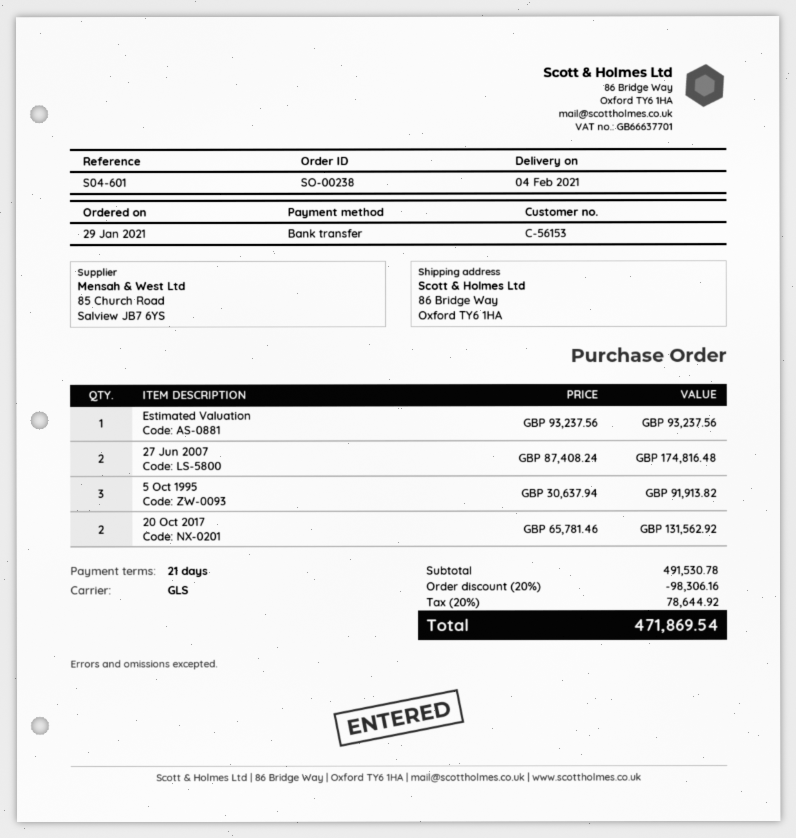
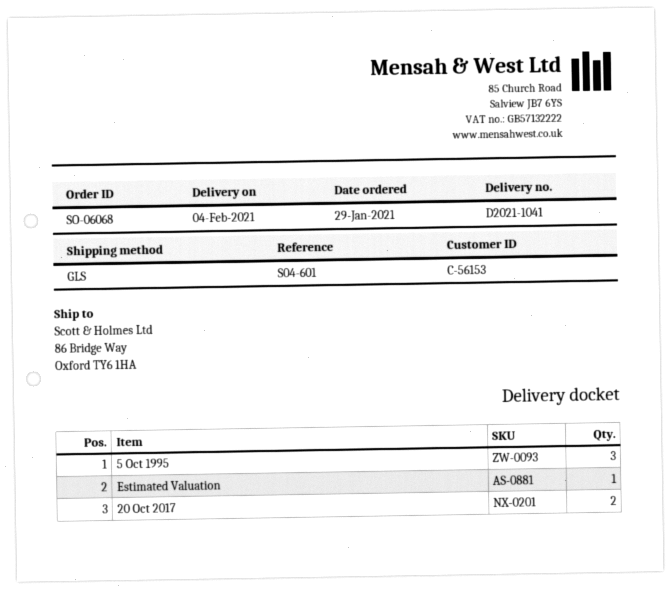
order number: SO-00238 -> SO-06068
27 Jun 2007: 2 -> none

